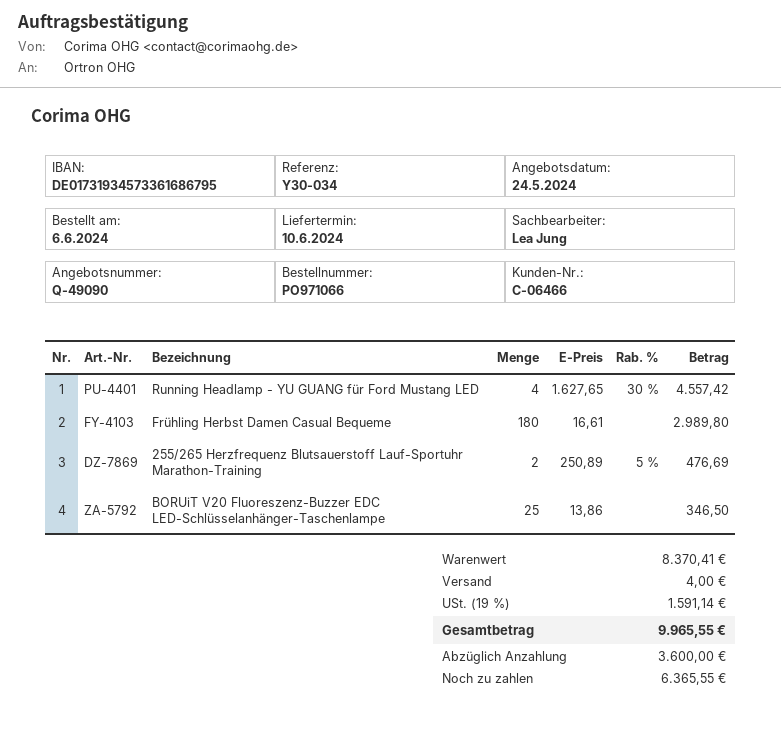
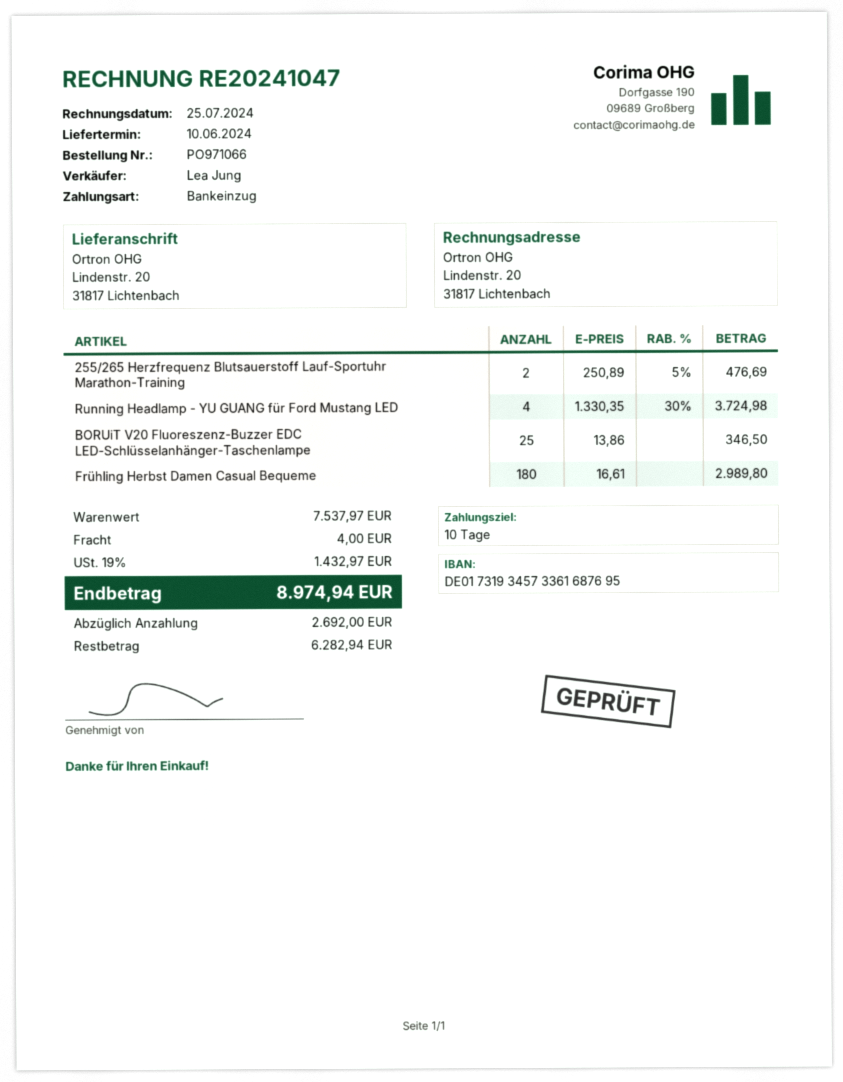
bank account: DE01731934573361686795 -> DE01731934573361687695
Running Headlamp - YU GUANG für Ford Mustang LED: 4 x 1627.65 - 30% = 4557.42 -> 4 x 1330.35 - 30% = 3724.98
subtotal: 8370.41 -> 7537.97
tax: 19% = 1591.14 -> 19% = 1432.97
total: 9965.55 -> 8974.94
deposit: 3600.00 -> 2692.00
balance: 6365.55 -> 6282.94

